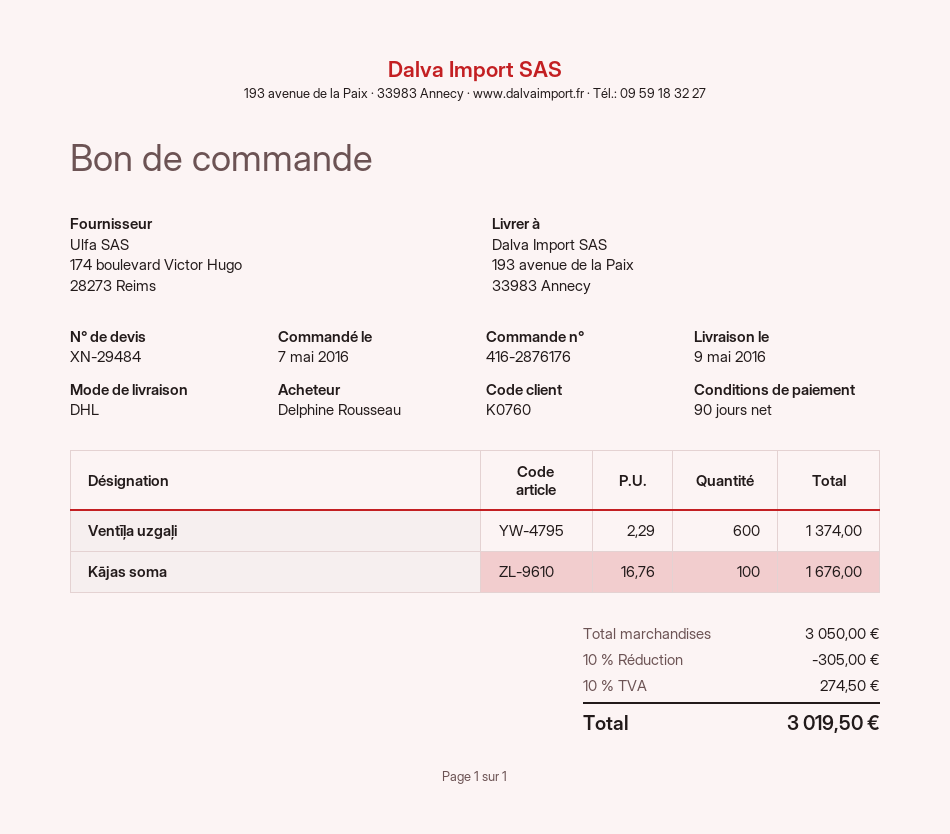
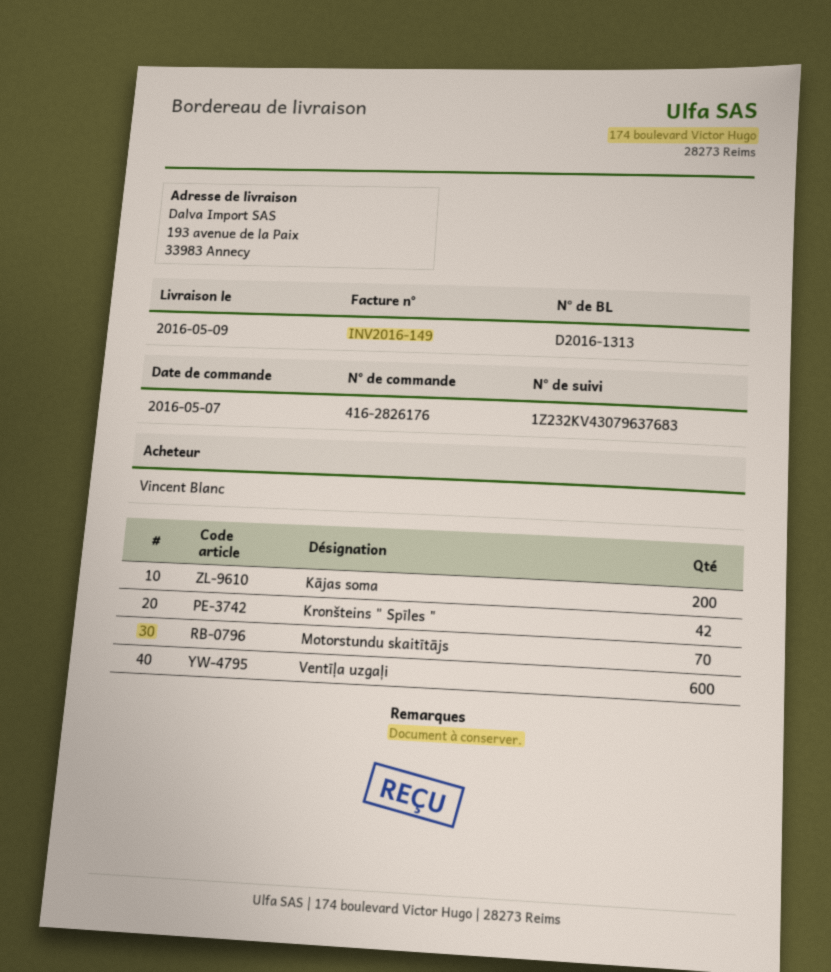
order number: 416-2876176 -> 416-2826176
ordered by: Delphine Rousseau -> Vincent Blanc
Kājas soma: 100 -> 200
Kronšteins " Spīles ": none -> 42
Motorstundu skaitītājs: none -> 70

